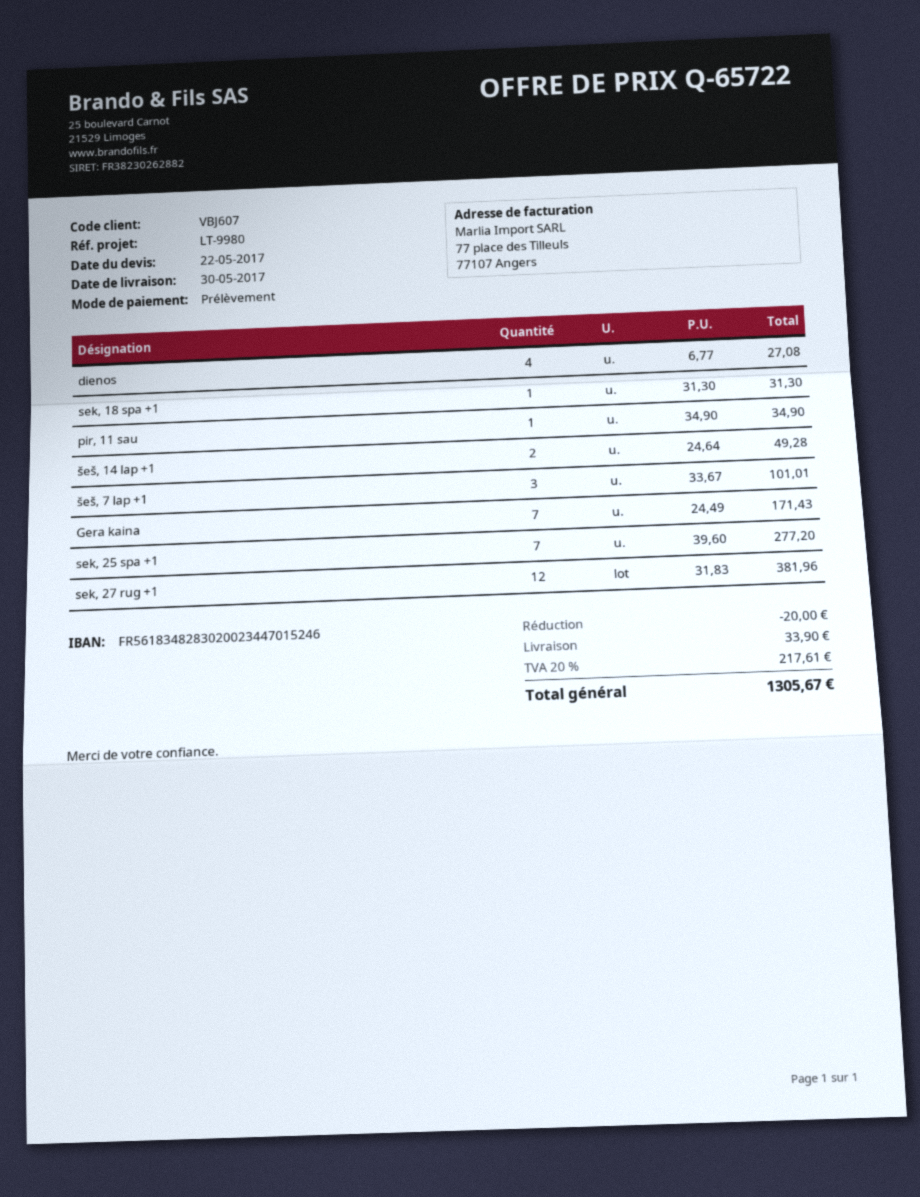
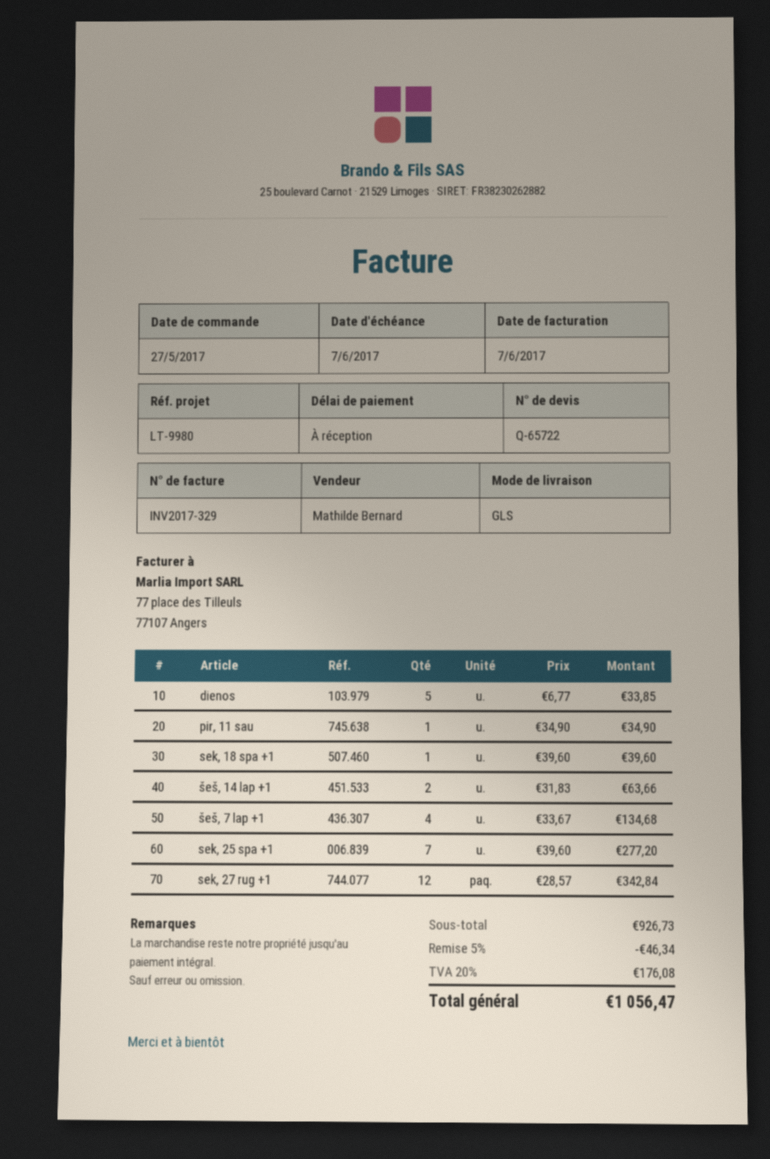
dienos: 4 x 6.77 = 27.08 -> 5 x 6.77 = 33.85
sek, 18 spa +1: 1 x 31.30 = 31.30 -> 1 x 39.60 = 39.60
šeš, 14 lap +1: 2 x 24.64 = 49.28 -> 2 x 31.83 = 63.66
šeš, 7 lap +1: 3 x 33.67 = 101.01 -> 4 x 33.67 = 134.68
Gera kaina: 7 x 24.49 = 171.43 -> none
sek, 27 rug +1: 12 x 31.83 = 381.96 -> 12 x 28.57 = 342.84
discount: 20.00 -> 46.34
shipping: 33.90 -> none
tax: 20% = 217.61 -> 20% = 176.08
total: 1305.67 -> 1056.47

